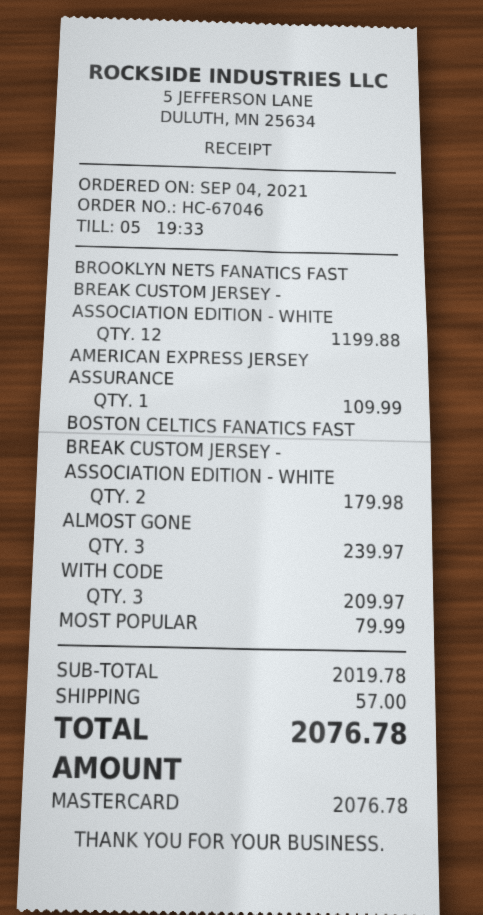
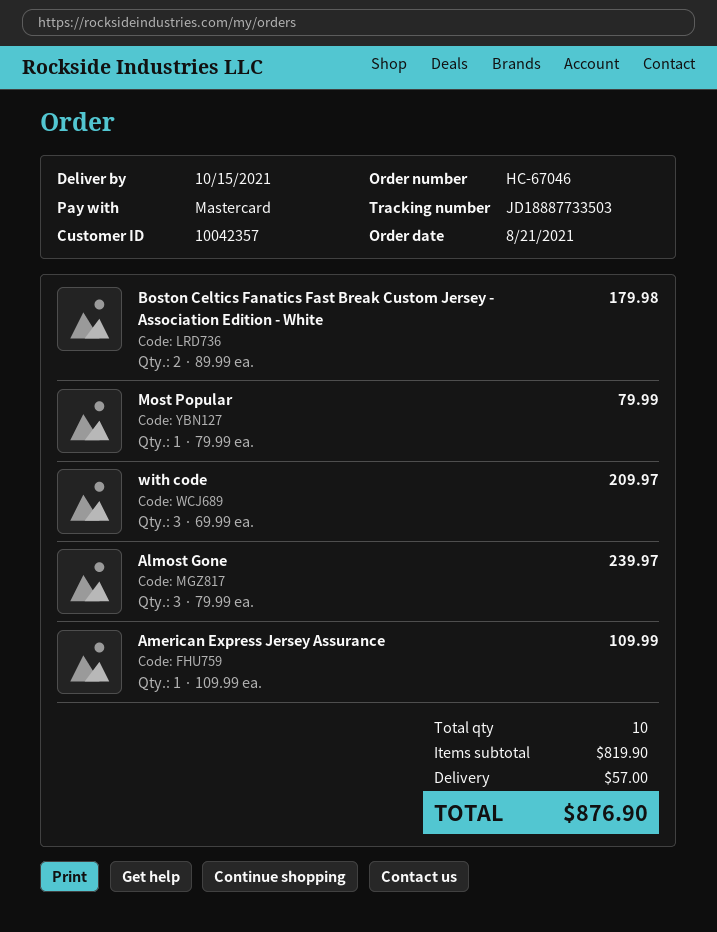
order date: 2021-09-04 -> 2021-08-21
BROOKLYN NETS FANATICS FAST BREAK CUSTOM JERSEY - ASSOCIATION EDITION - WHITE: 12 for 1199.88 -> none
subtotal: 2019.78 -> 819.90
total: 2076.78 -> 876.90

